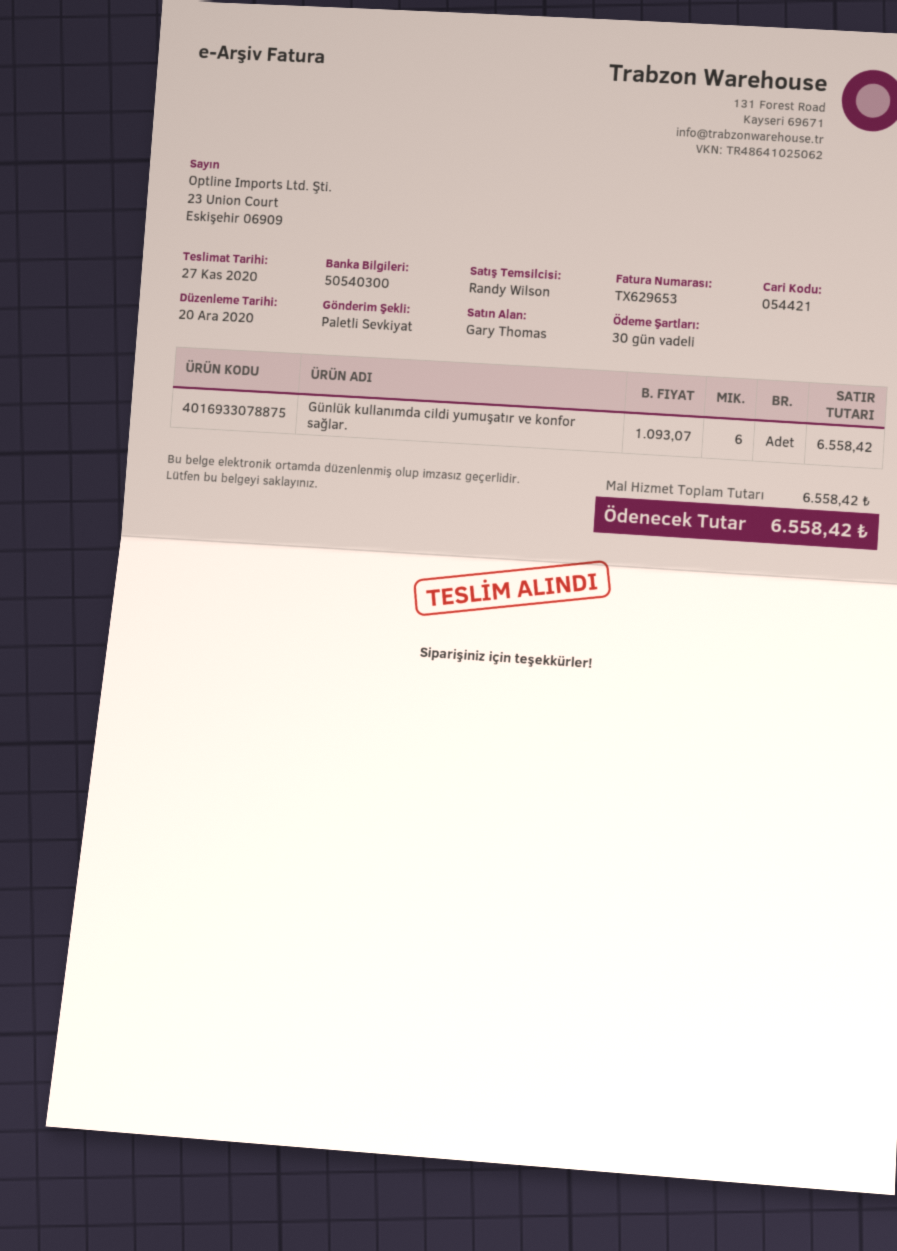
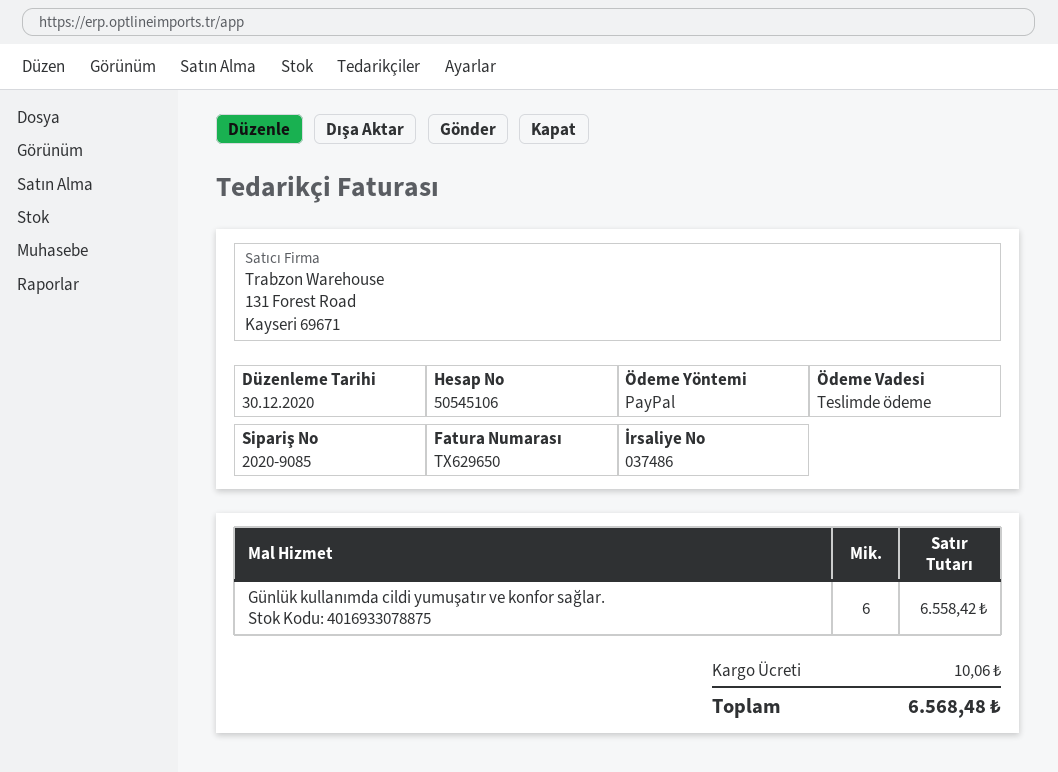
invoice number: TX629653 -> TX629650
invoice date: 2020-12-20 -> 2020-12-30
payment terms: 30 days -> on receipt
bank account: 50540300 -> 50545106
shipping: none -> 10.06
total: 6558.42 -> 6568.48

